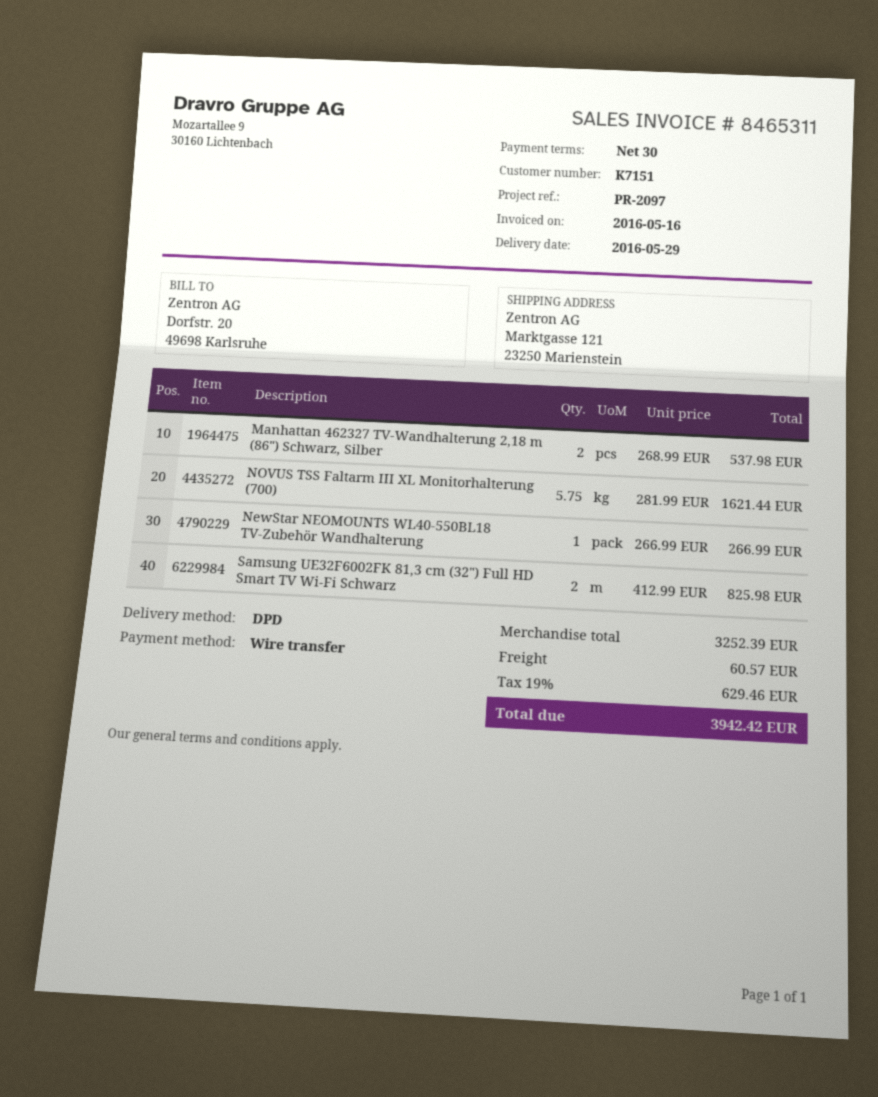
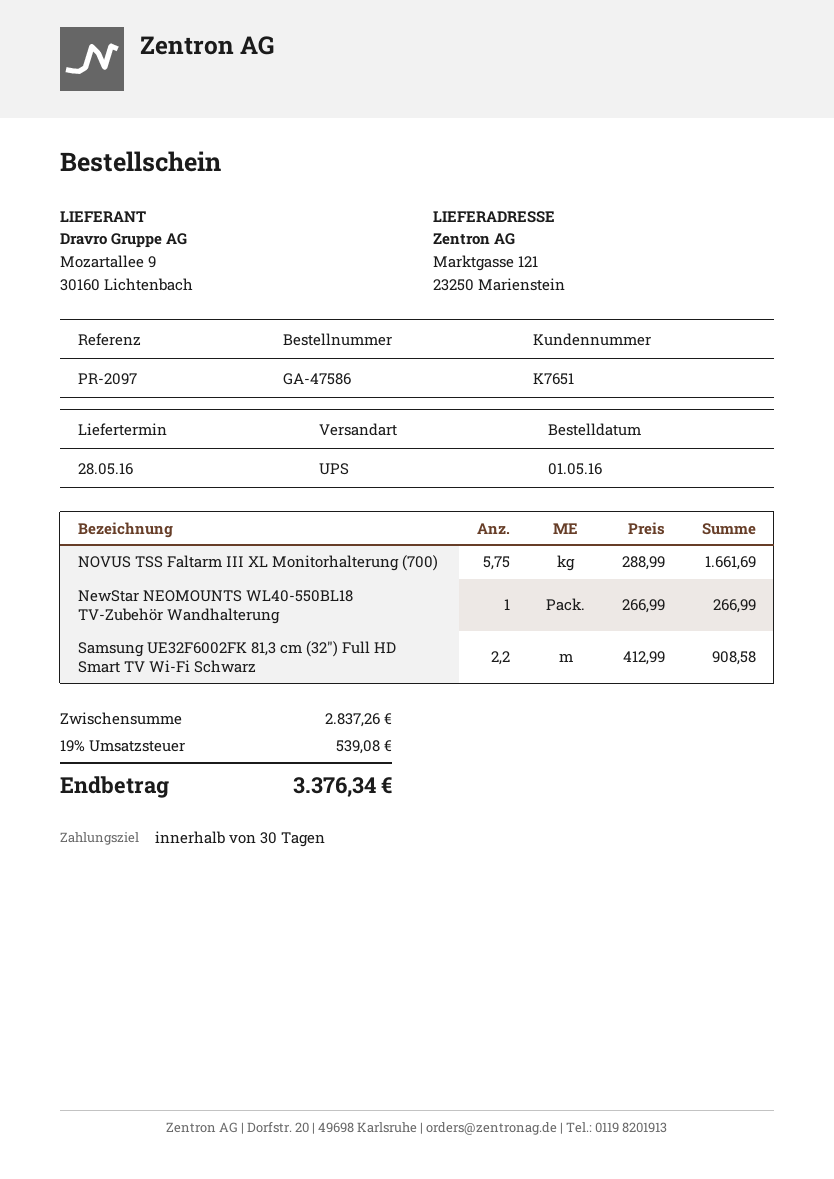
delivery date: 2016-05-29 -> 2016-05-28
customer number: K7151 -> K7651
shipping method: DPD -> UPS
Manhattan 462327 TV-Wandhalterung 2,18 m (86") Schwarz, Silber: 2 x 268.99 = 537.98 -> none
NOVUS TSS Faltarm III XL Monitorhalterung (700): 5.75 x 281.99 = 1621.44 -> 5.75 x 288.99 = 1661.69
Samsung UE32F6002FK 81,3 cm (32") Full HD Smart TV Wi-Fi Schwarz: 2 x 412.99 = 825.98 -> 2.2 x 412.99 = 908.58
subtotal: 3252.39 -> 2837.26
shipping: 60.57 -> none
tax: 19% = 629.46 -> 19% = 539.08
total: 3942.42 -> 3376.34

